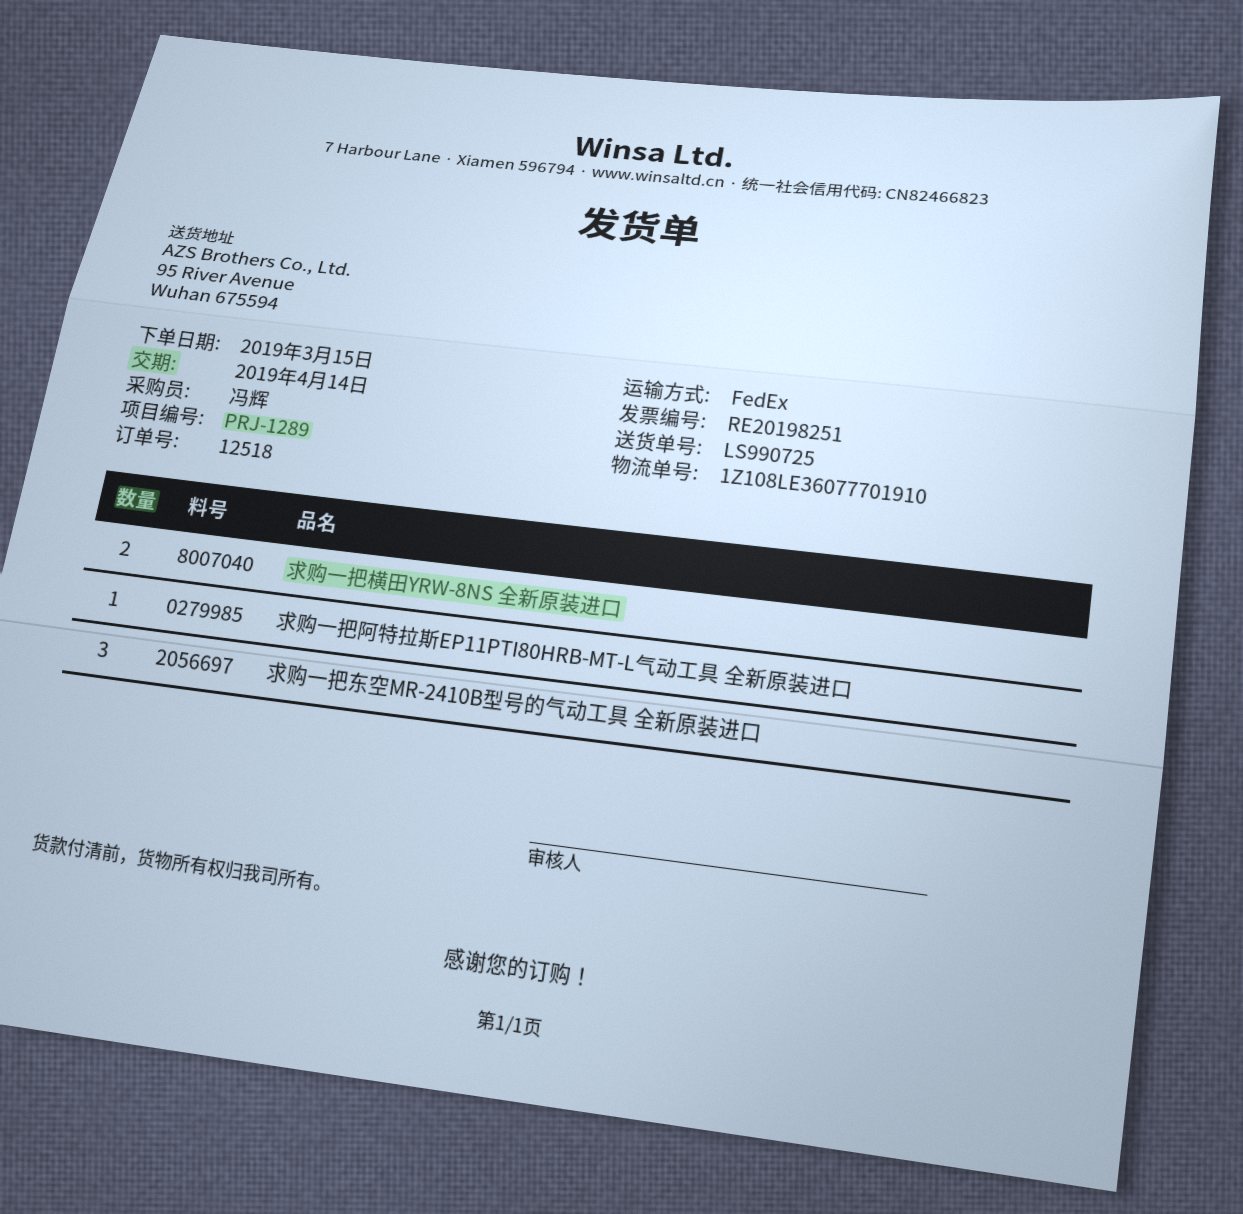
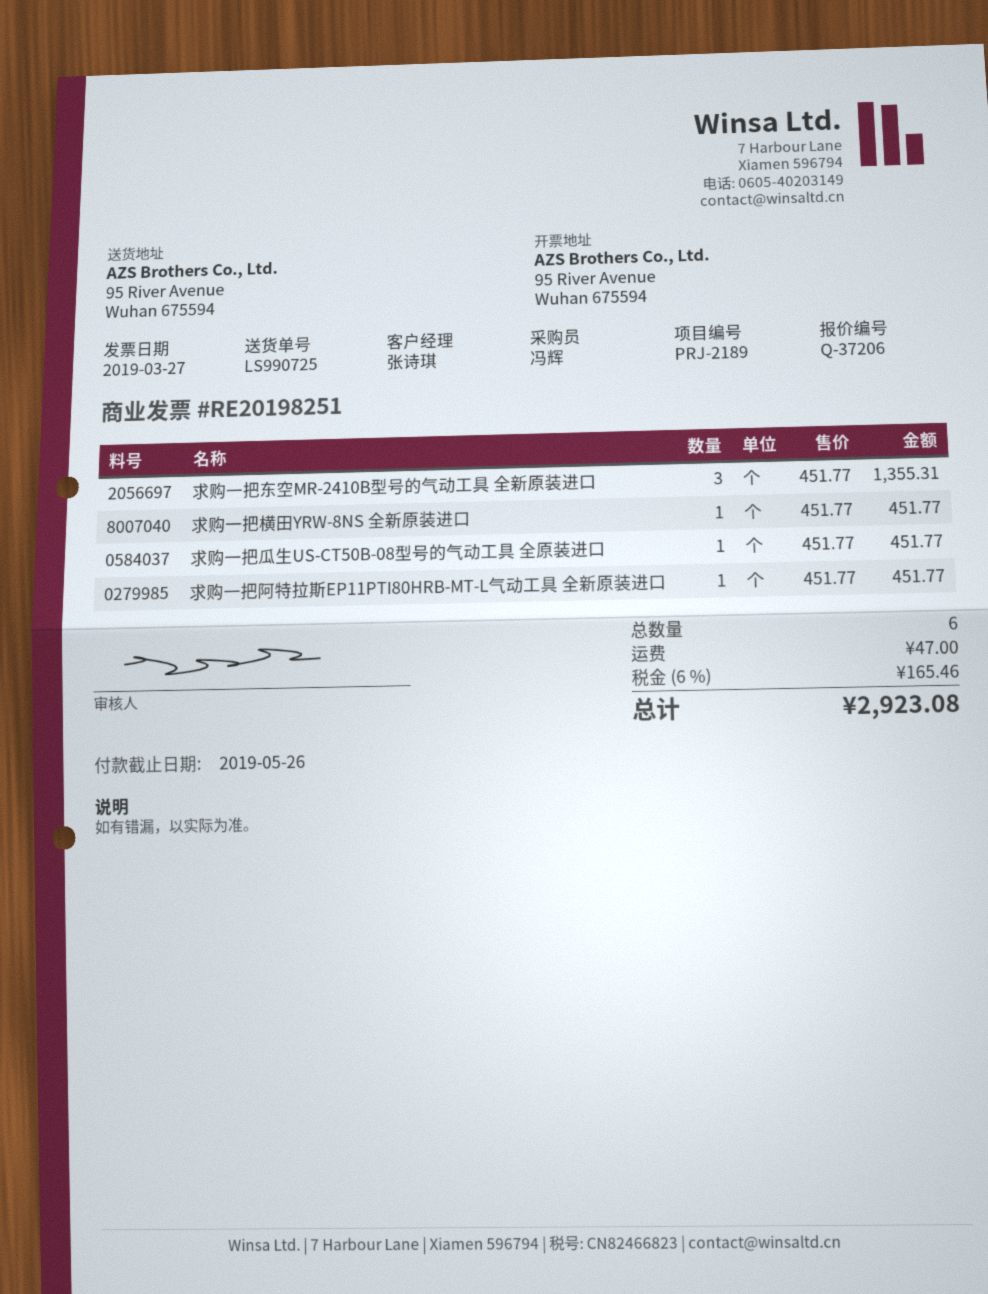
reference: PRJ-1289 -> PRJ-2189
求购一把横田YRW-8NS 全新原装进口: 2 -> 1
求购一把瓜生US-CT50B-08型号的气动工具 全原装进口: none -> 1

